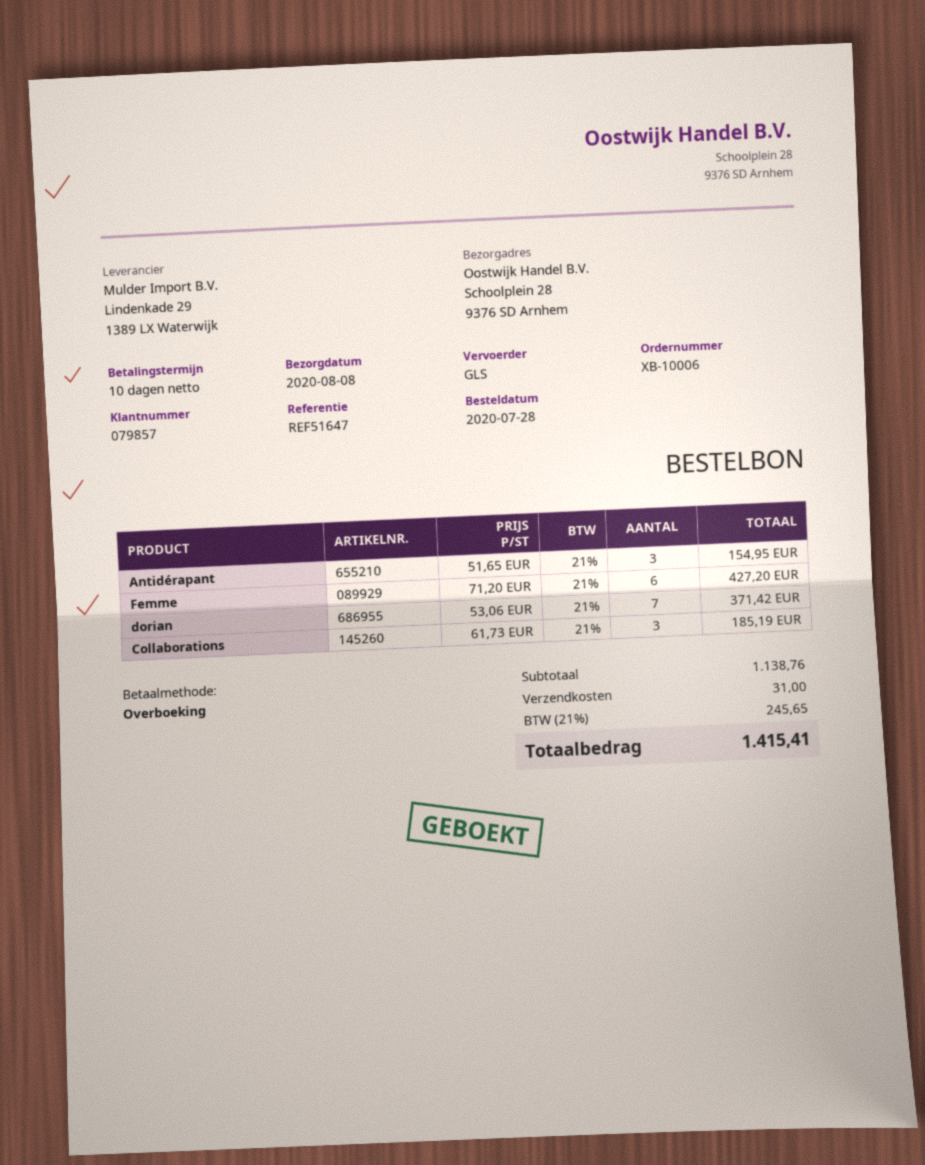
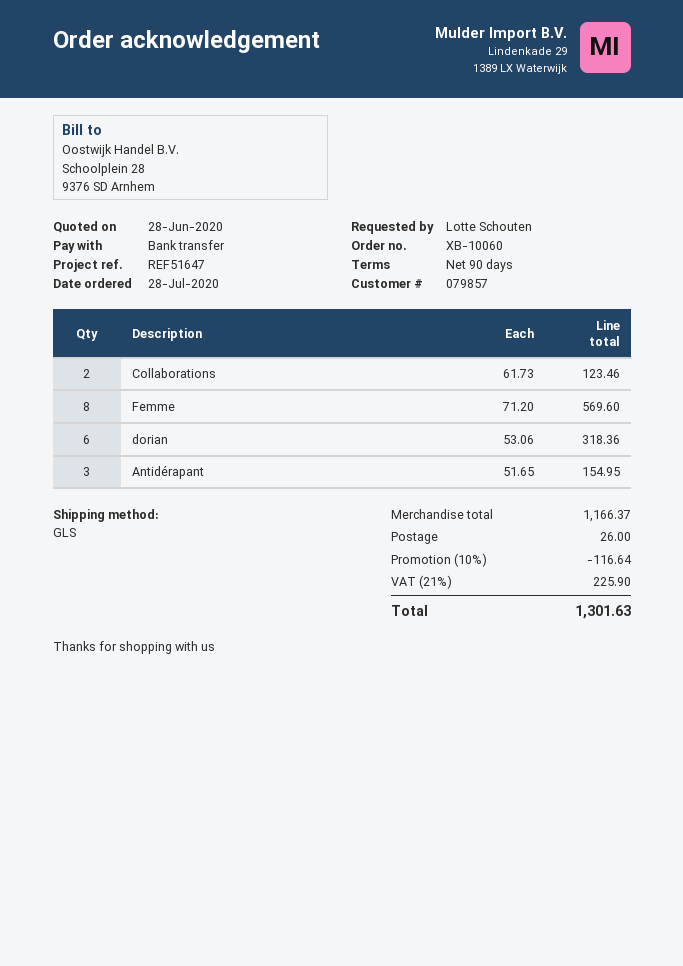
order number: XB-10006 -> XB-10060
payment terms: 10 days -> 90 days
Femme: 6 x 71.20 = 427.20 -> 8 x 71.20 = 569.60
dorian: 7 x 53.06 = 371.42 -> 6 x 53.06 = 318.36
Collaborations: 3 x 61.73 = 185.19 -> 2 x 61.73 = 123.46
subtotal: 1138.76 -> 1166.37
discount: none -> 10% = 116.64
shipping: 31.00 -> 26.00
tax: 21% = 245.65 -> 21% = 225.90
total: 1415.41 -> 1301.63

